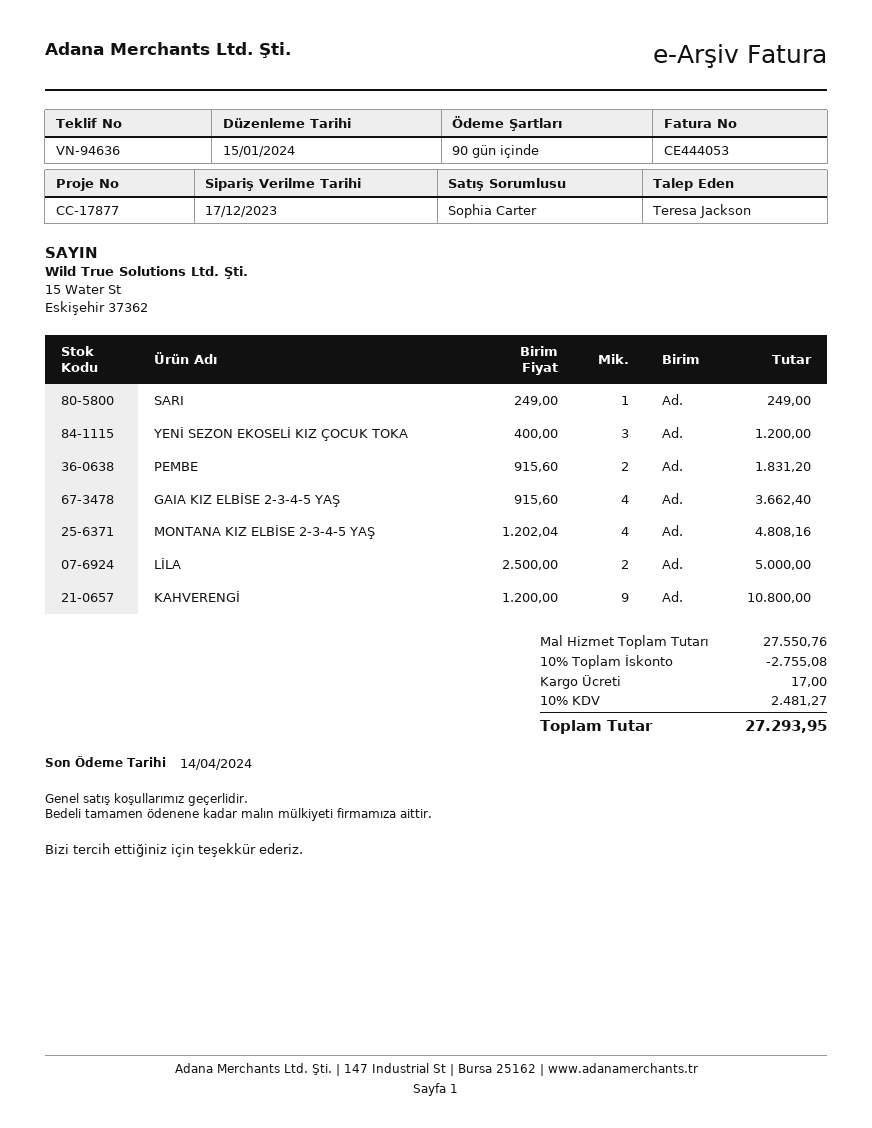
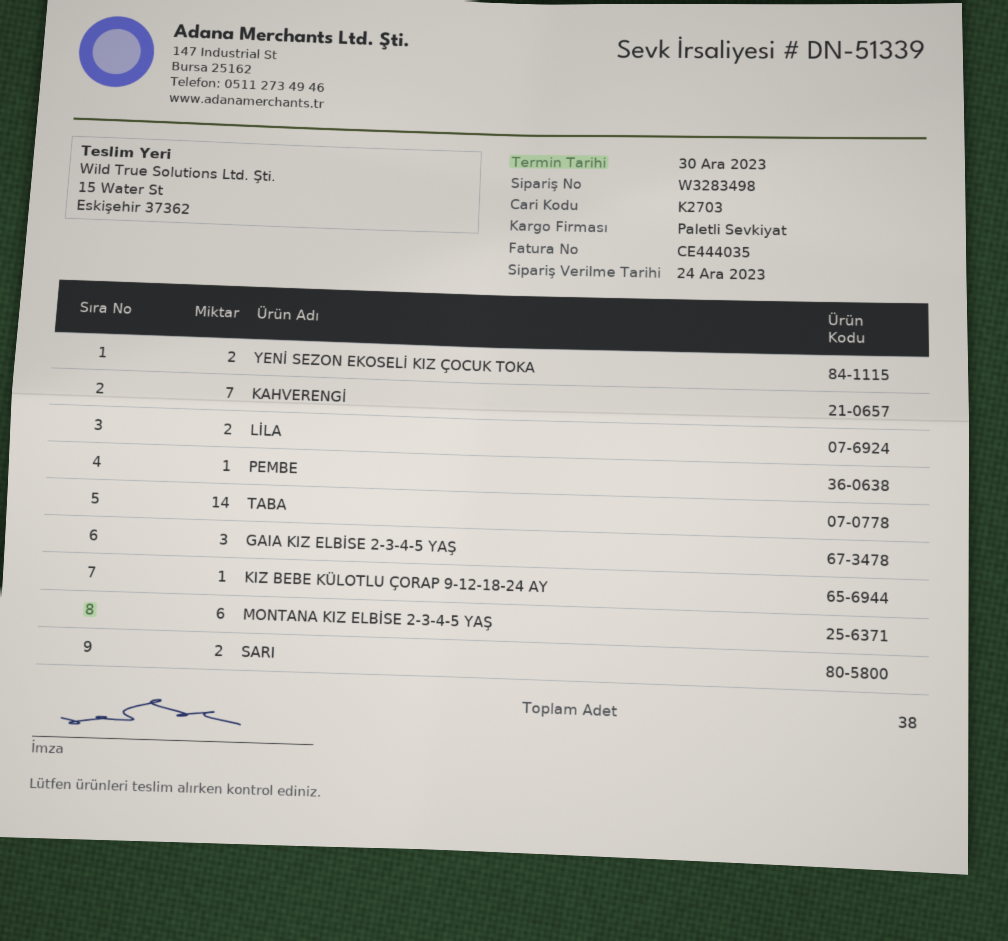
order date: 2023-12-17 -> 2023-12-24
invoice number: CE444053 -> CE444035
SARI: 1 -> 2
YENİ SEZON EKOSELİ KIZ ÇOCUK TOKA: 3 -> 2
PEMBE: 2 -> 1
GAIA KIZ ELBİSE 2-3-4-5 YAŞ: 4 -> 3
MONTANA KIZ ELBİSE 2-3-4-5 YAŞ: 4 -> 6
KAHVERENGİ: 9 -> 7
TABA: none -> 14
KIZ BEBE KÜLOTLU ÇORAP 9-12-18-24 AY: none -> 1

